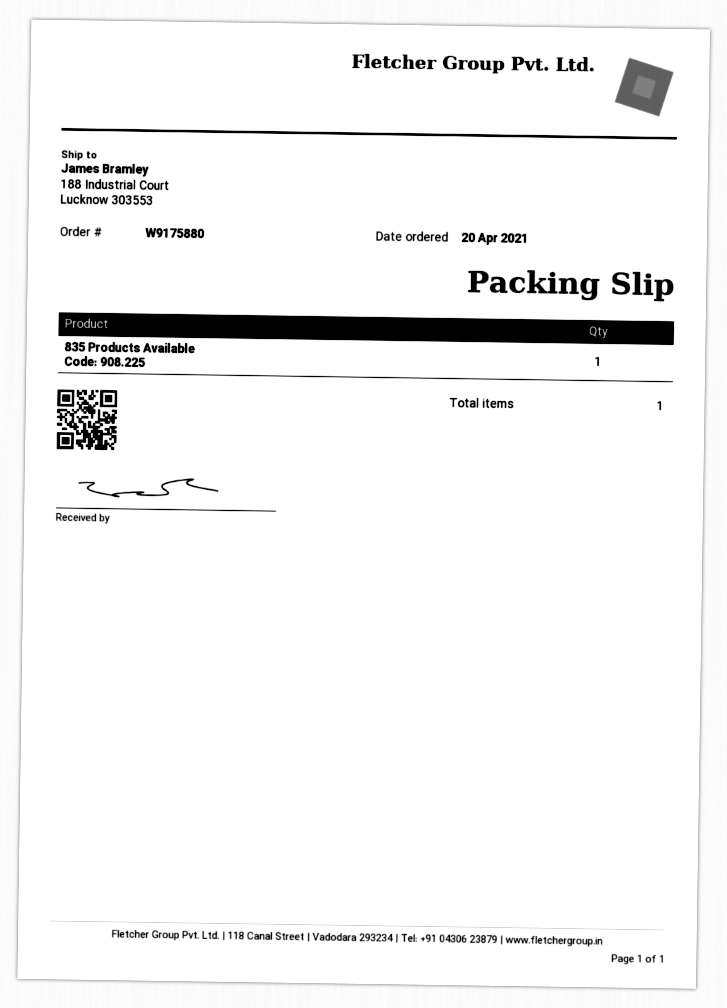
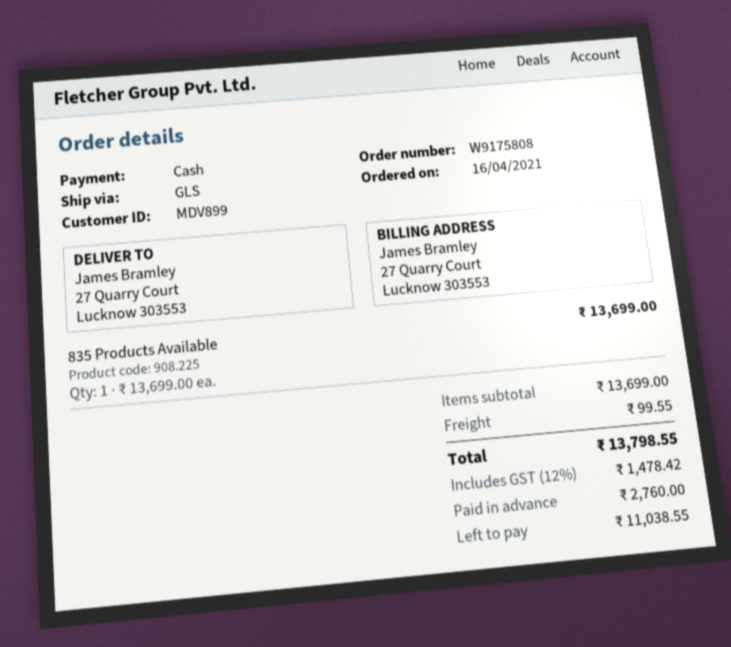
order number: W9175880 -> W9175808
order date: 2021-04-20 -> 2021-04-16
ship to: 188 Industrial Court, Lucknow 303553 -> 27 Quarry Court, Lucknow 303553

